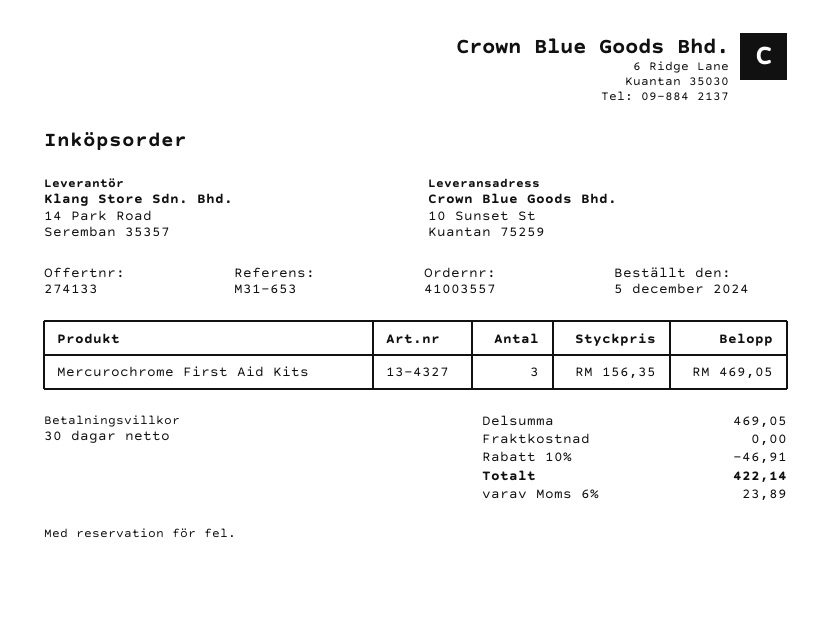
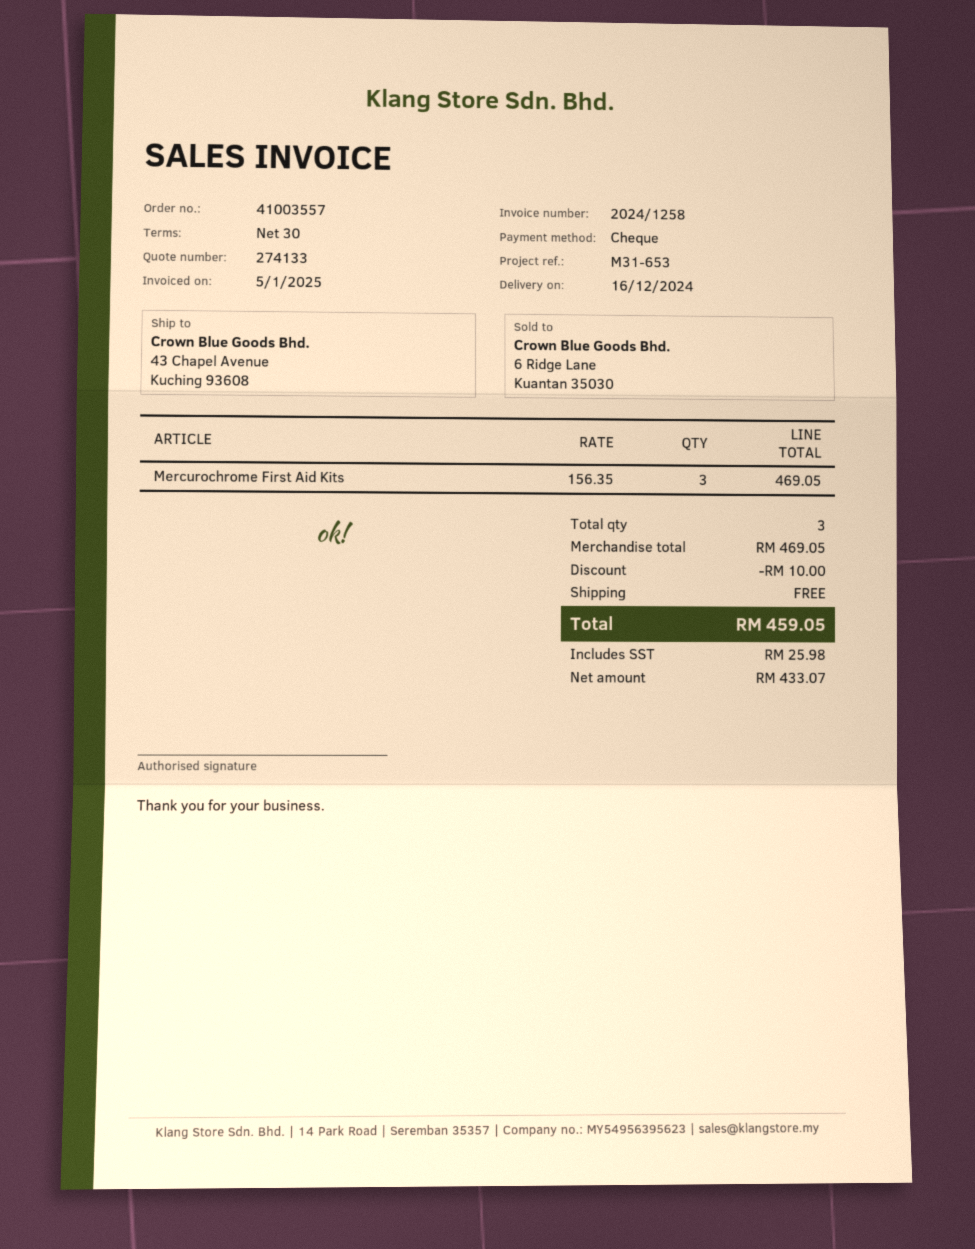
ship to: 10 Sunset St, Kuantan 75259 -> 43 Chapel Avenue, Kuching 93608
discount: 46.91 -> 10.00
tax: 23.89 -> 25.98
total: 422.14 -> 459.05

